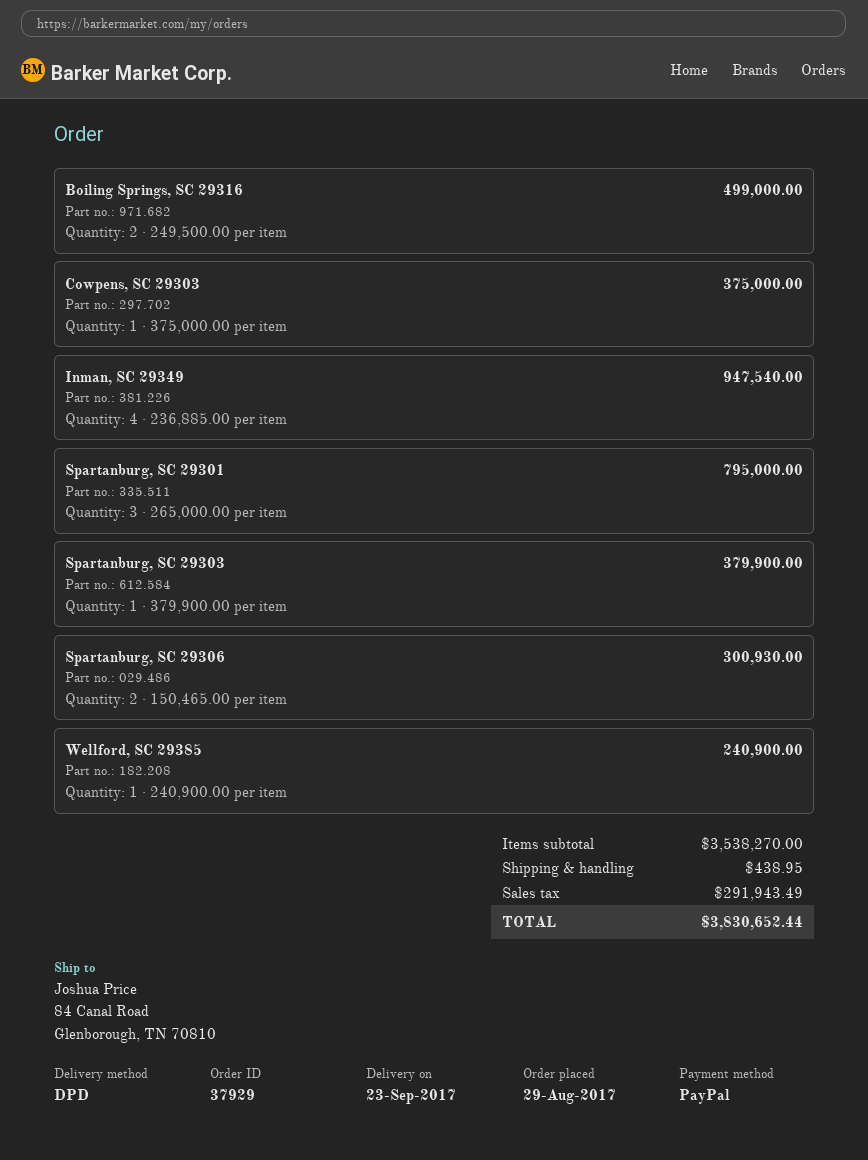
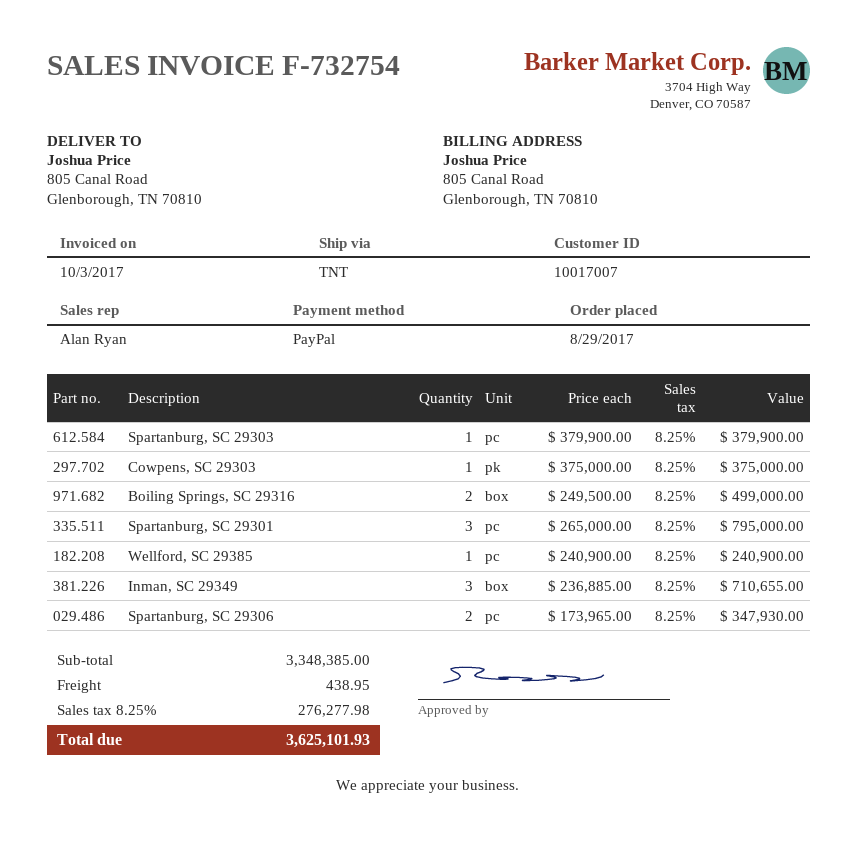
shipping method: DPD -> TNT
ship to: 84 Canal Road, Glenborough, TN 70810 -> 805 Canal Road, Glenborough, TN 70810
Inman, SC 29349: 4 x 236885.00 = 947540.00 -> 3 x 236885.00 = 710655.00
Spartanburg, SC 29306: 2 x 150465.00 = 300930.00 -> 2 x 173965.00 = 347930.00
subtotal: 3538270.00 -> 3348385.00
tax: 291943.49 -> 276277.98
total: 3830652.44 -> 3625101.93

